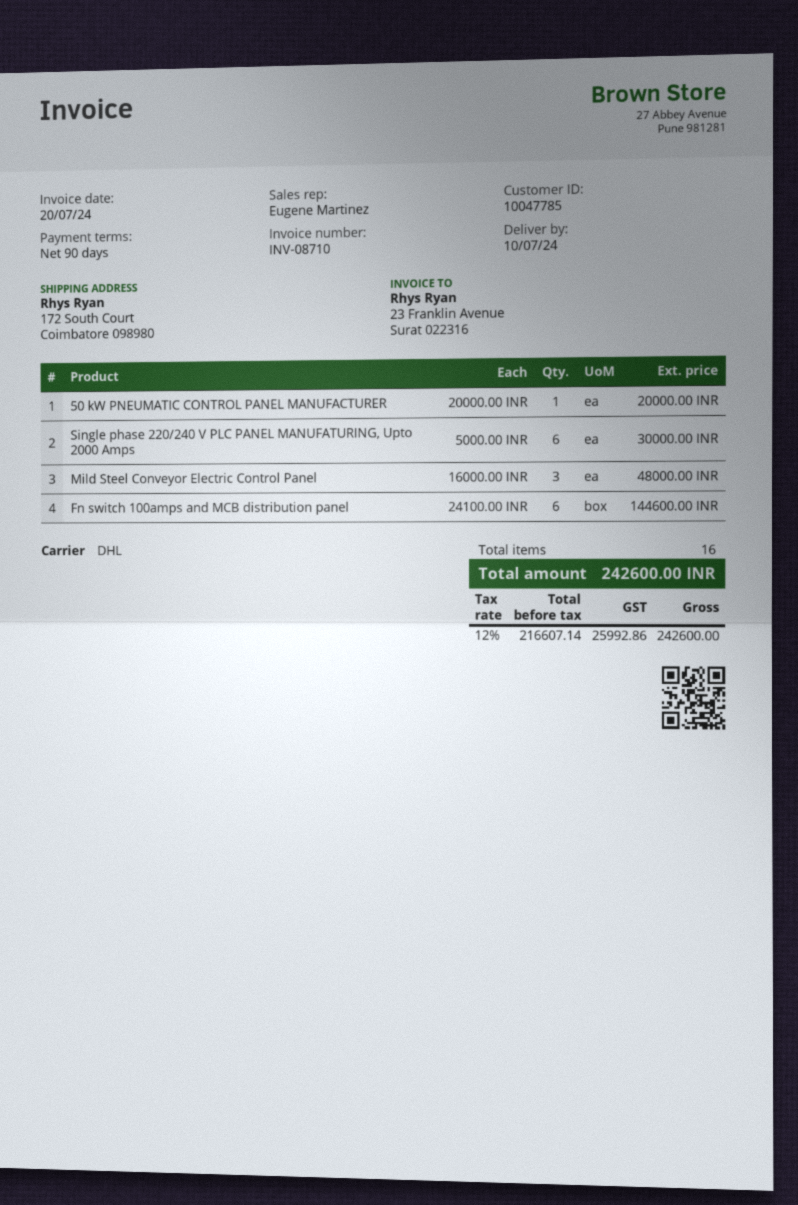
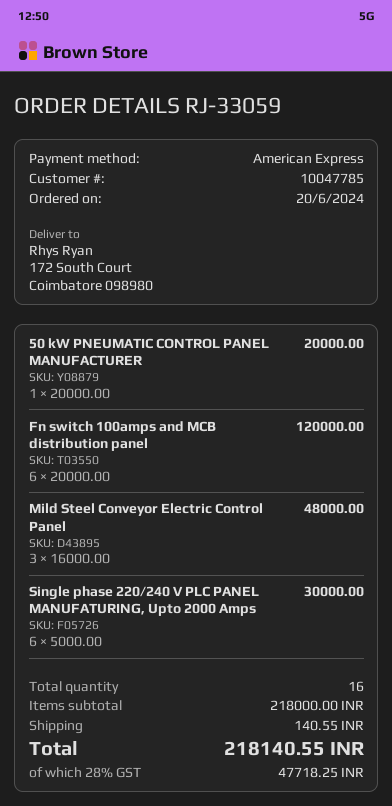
Fn switch 100amps and MCB distribution panel: 6 x 24100.00 = 144600.00 -> 6 x 20000.00 = 120000.00
shipping: none -> 140.55
tax: 12% = 25992.86 -> 28% = 47718.25
total: 242600.00 -> 218140.55

